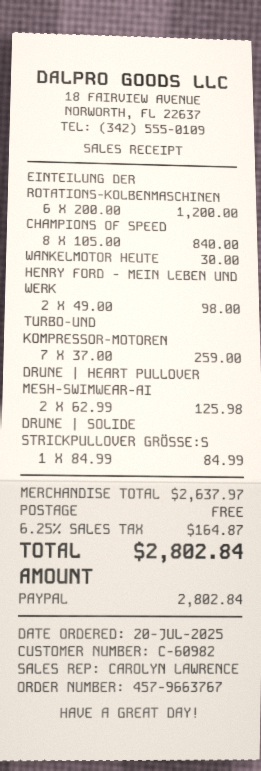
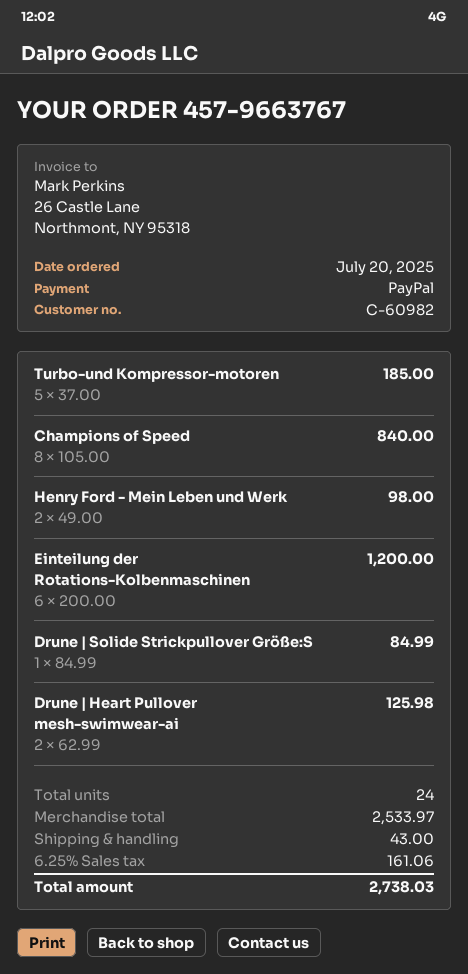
WANKELMOTOR HEUTE: 1 x 30.00 = 30.00 -> none
TURBO-UND KOMPRESSOR-MOTOREN: 7 x 37.00 = 259.00 -> 5 x 37.00 = 185.00
subtotal: 2637.97 -> 2533.97
shipping: 0.00 -> 43.00
tax: 6.25% = 164.87 -> 6.25% = 161.06
total: 2802.84 -> 2738.03

